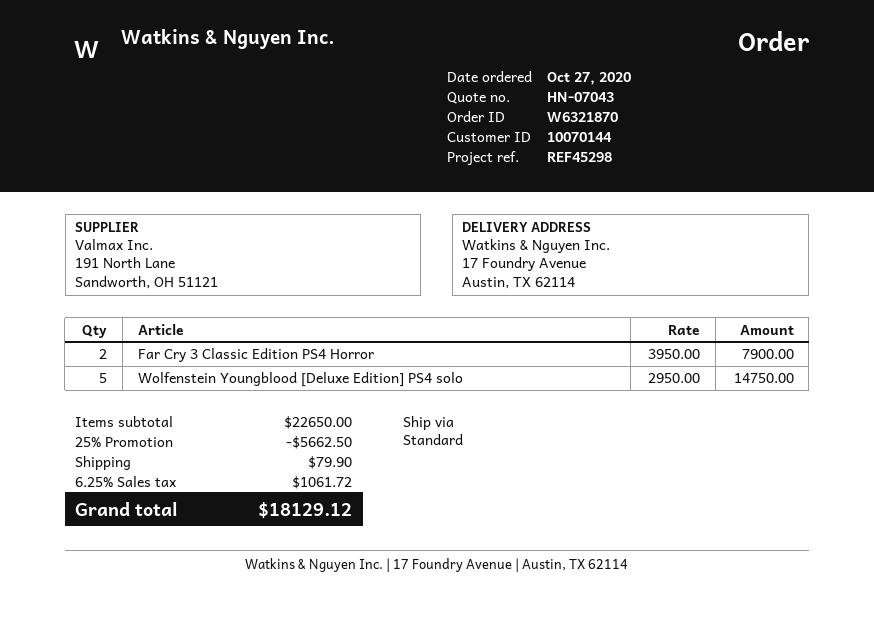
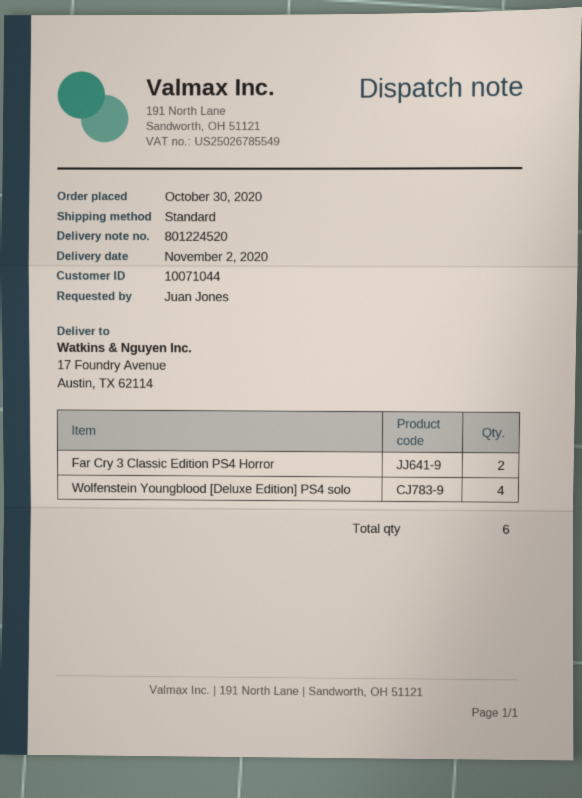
order date: 2020-10-27 -> 2020-10-30
customer number: 10070144 -> 10071044
Wolfenstein Youngblood [Deluxe Edition] PS4 solo: 5 -> 4

